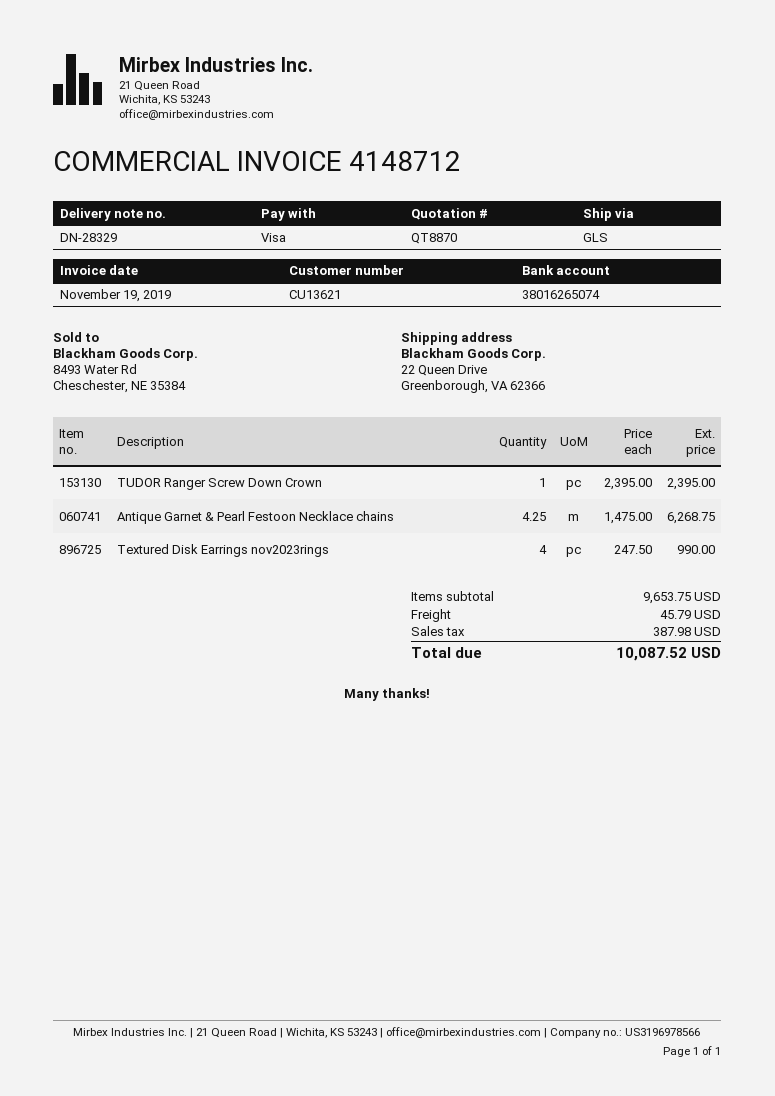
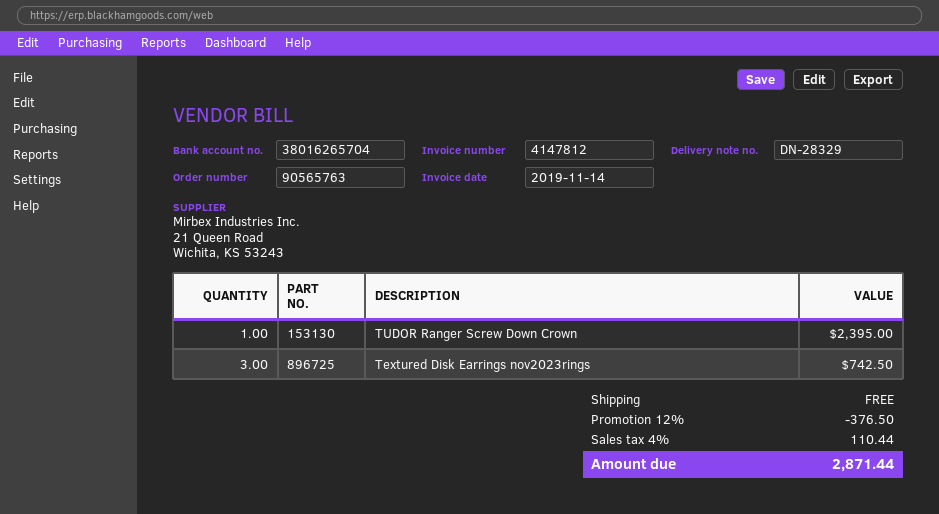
invoice number: 4148712 -> 4147812
invoice date: 2019-11-19 -> 2019-11-14
bank account: 38016265074 -> 38016265704
Antique Garnet & Pearl Festoon Necklace chains: 4.25 for 6268.75 -> none
Textured Disk Earrings nov2023rings: 4 for 990.00 -> 3 for 742.50
discount: none -> 12% = 376.50
shipping: 45.79 -> 0.00
tax: 387.98 -> 110.44
total: 10087.52 -> 2871.44

